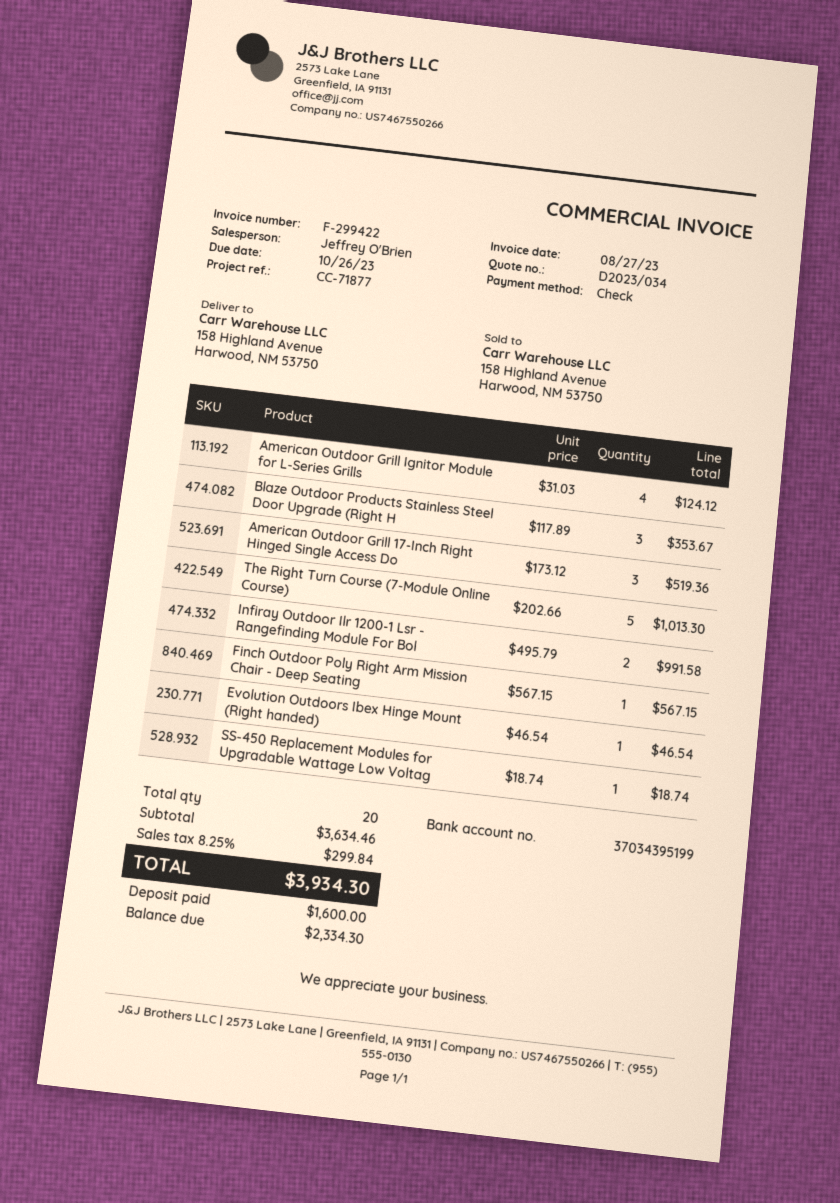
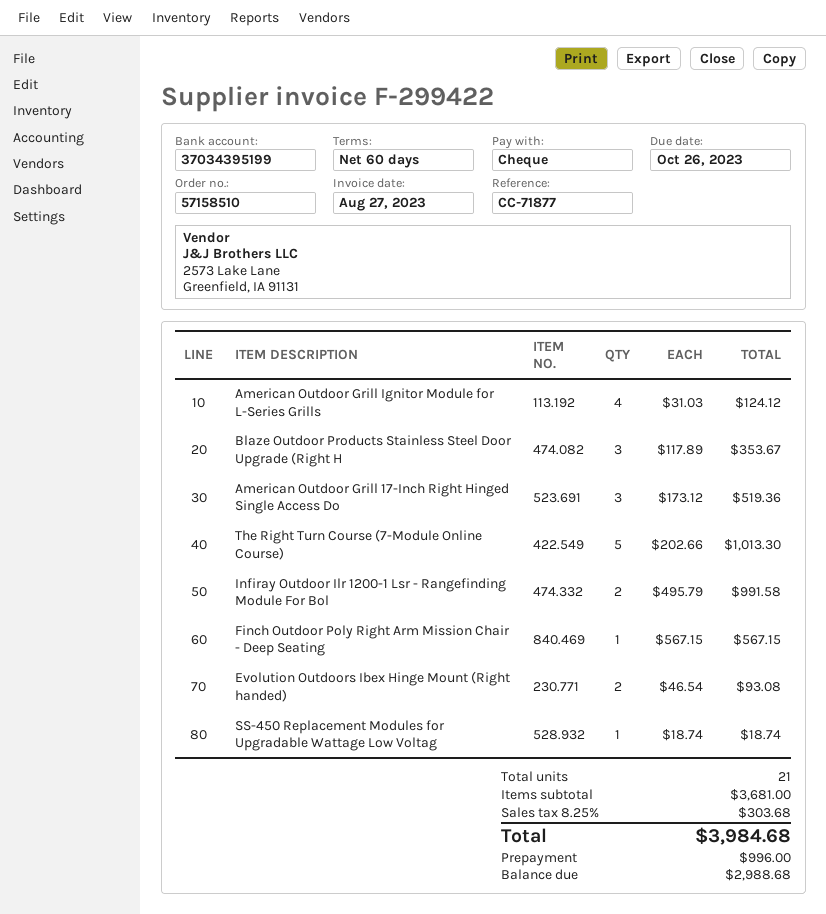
Evolution Outdoors Ibex Hinge Mount (Right handed): 1 x 46.54 = 46.54 -> 2 x 46.54 = 93.08
total quantity: 20 -> 21
subtotal: 3634.46 -> 3681.00
tax: 8.25% = 299.84 -> 8.25% = 303.68
total: 3934.30 -> 3984.68
deposit: 1600.00 -> 996.00
balance: 2334.30 -> 2988.68

